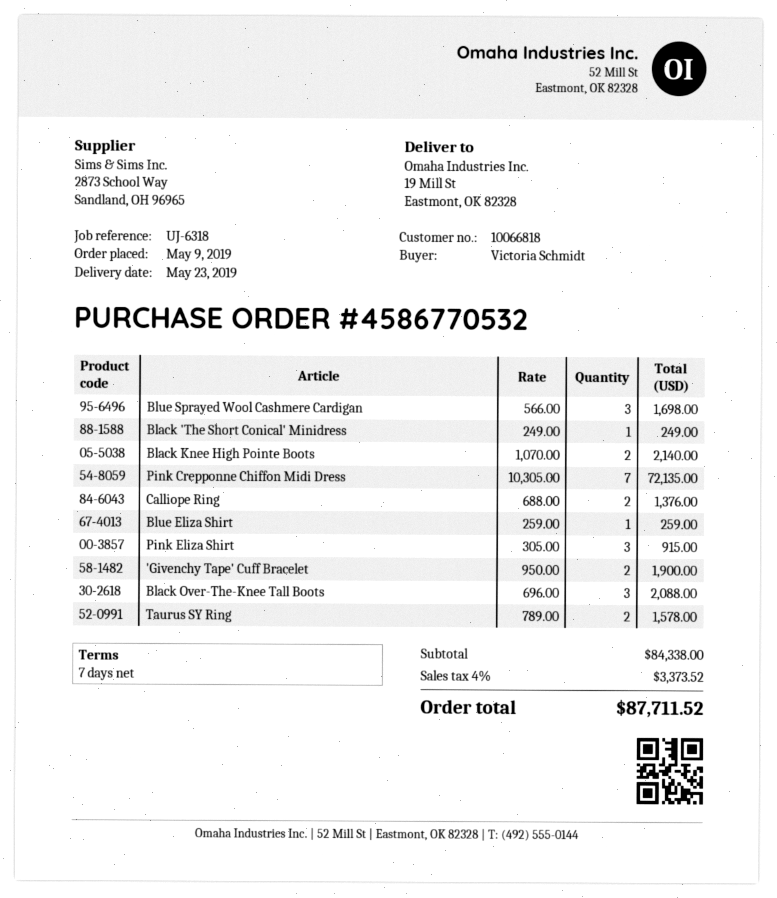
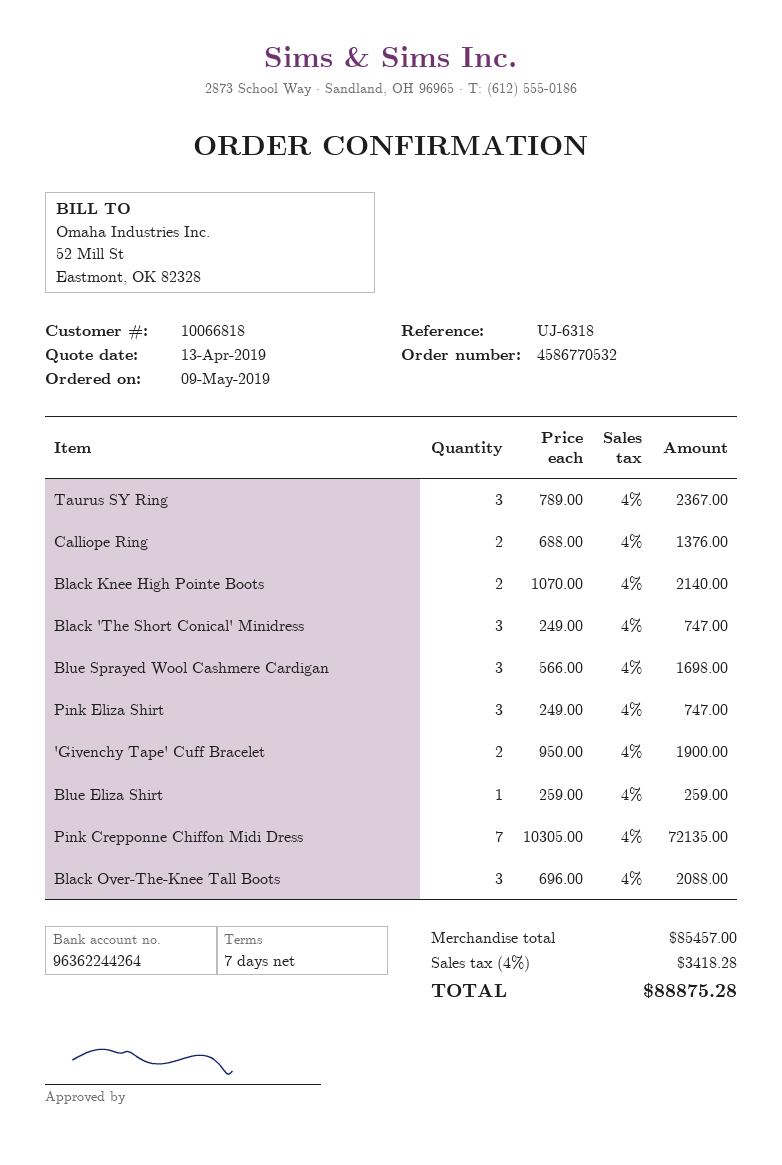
Black 'The Short Conical' Minidress: 1 x 249.00 = 249.00 -> 3 x 249.00 = 747.00
Pink Eliza Shirt: 3 x 305.00 = 915.00 -> 3 x 249.00 = 747.00
Taurus SY Ring: 2 x 789.00 = 1578.00 -> 3 x 789.00 = 2367.00
subtotal: 84338.00 -> 85457.00
tax: 4% = 3373.52 -> 4% = 3418.28
total: 87711.52 -> 88875.28

